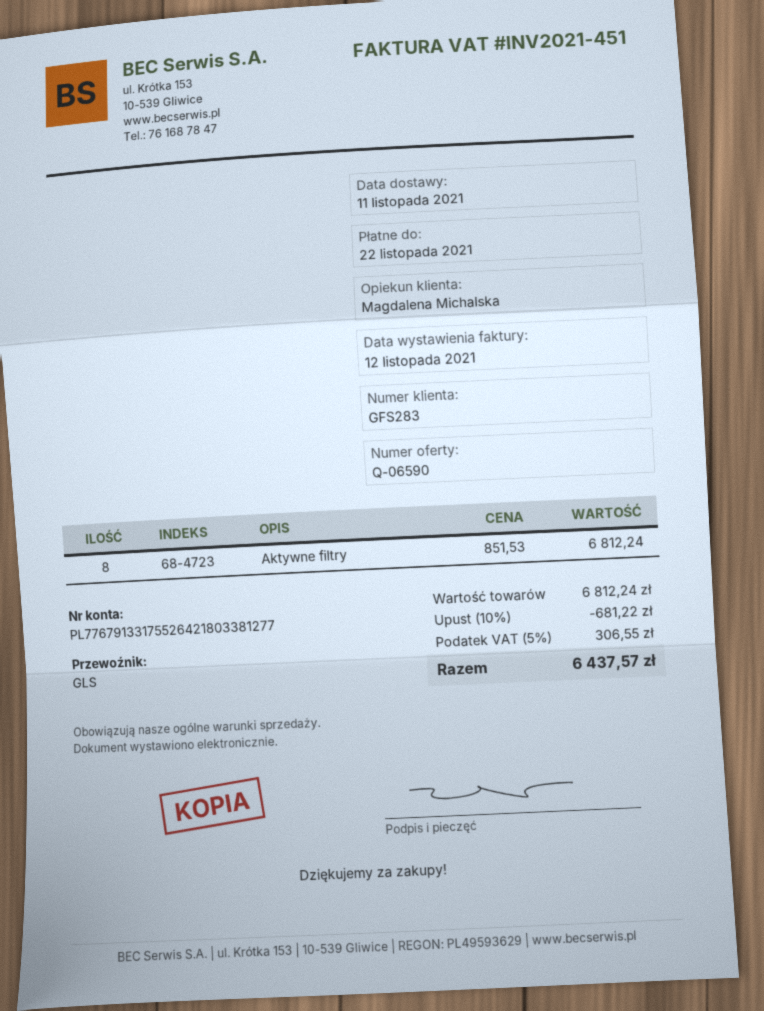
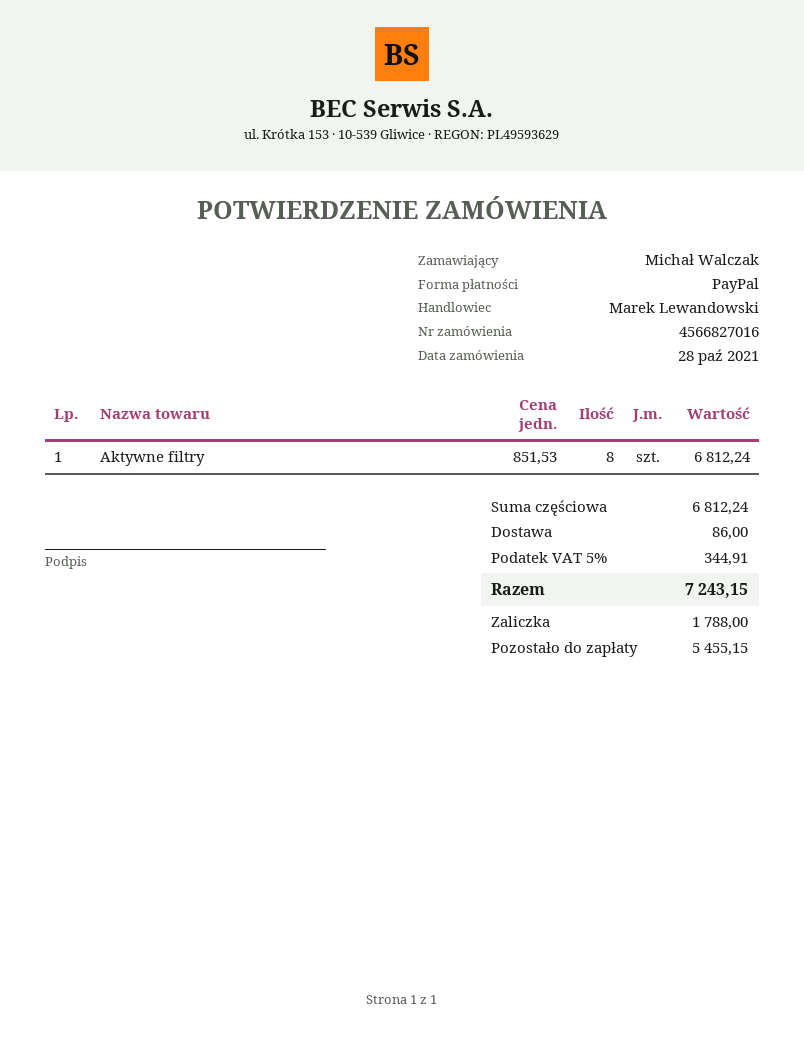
sales rep: Magdalena Michalska -> Marek Lewandowski
discount: 10% = 681.22 -> none
shipping: none -> 86.00
tax: 5% = 306.55 -> 5% = 344.91
total: 6437.57 -> 7243.15

